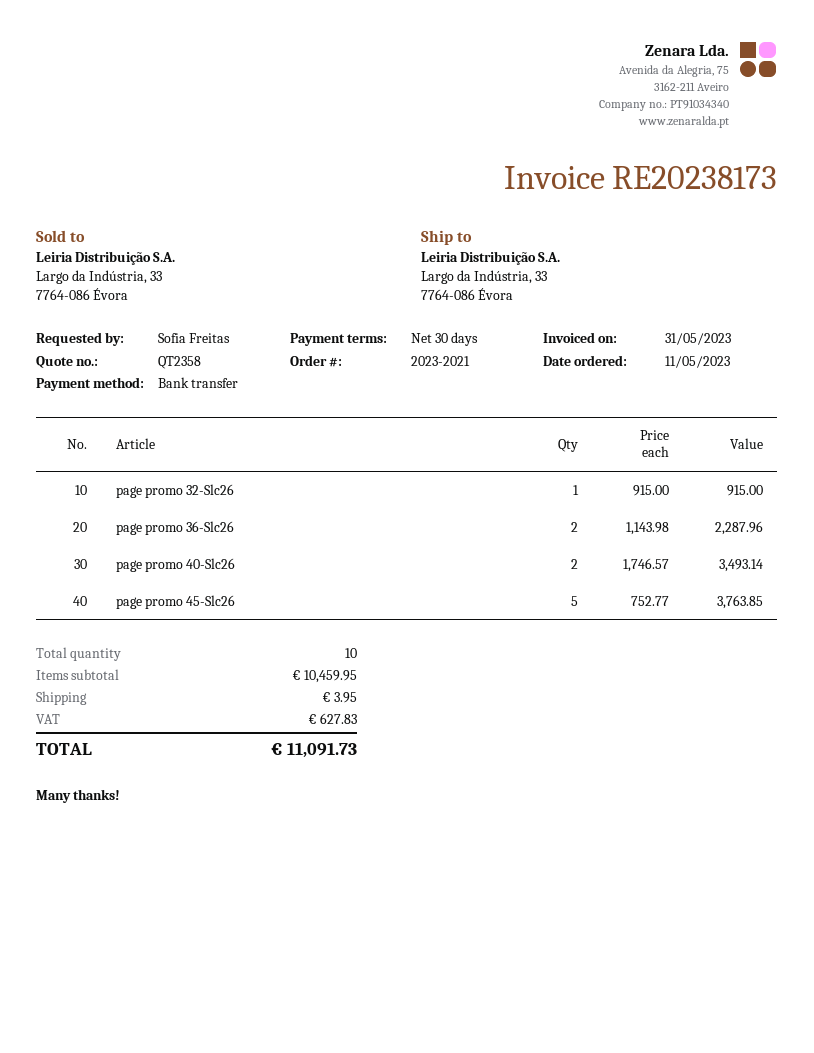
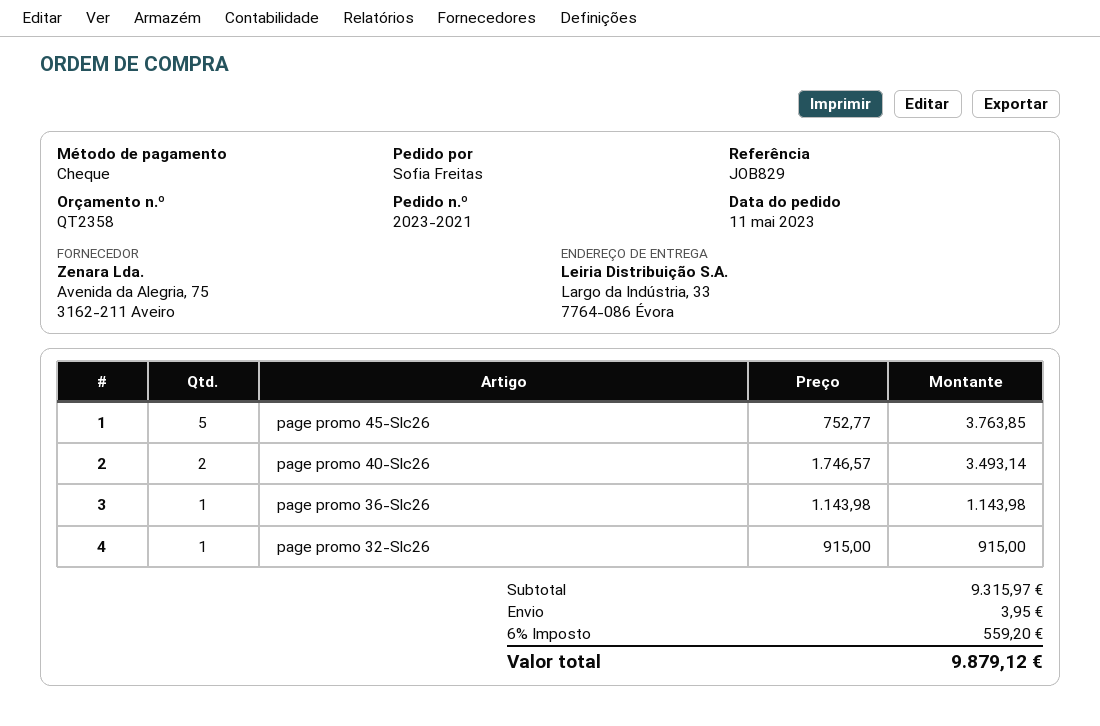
payment method: bank transfer -> cheque
page promo 36-Slc26: 2 x 1143.98 = 2287.96 -> 1 x 1143.98 = 1143.98
subtotal: 10459.95 -> 9315.97
tax: 627.83 -> 559.20
total: 11091.73 -> 9879.12

